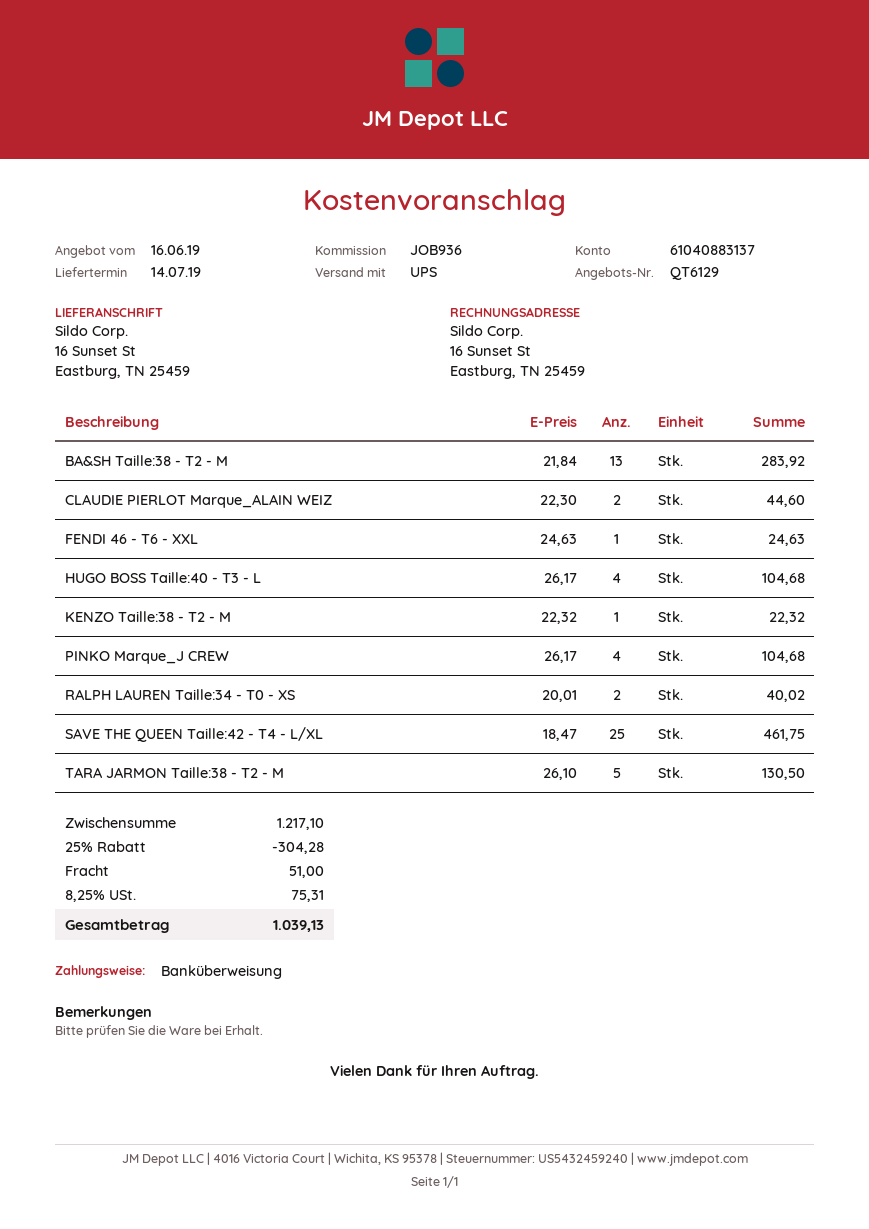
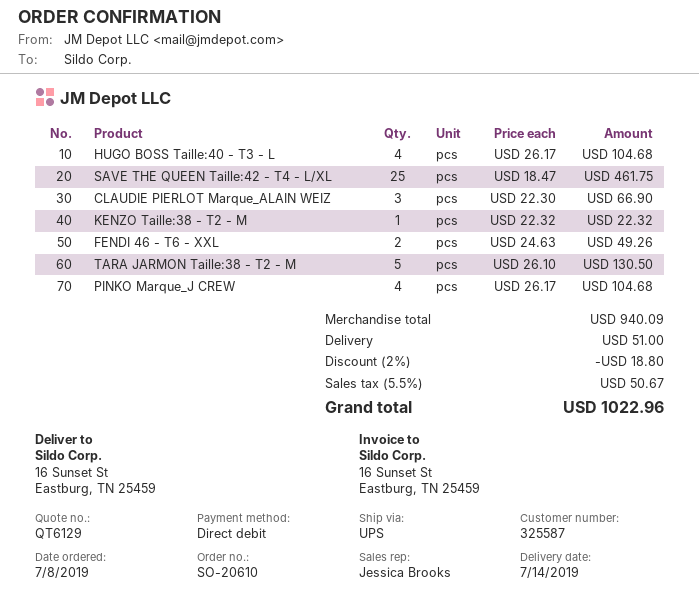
payment method: bank transfer -> direct debit
BA&SH Taille:38 - T2 - M: 13 x 21.84 = 283.92 -> none
CLAUDIE PIERLOT Marque_ALAIN WEIZ: 2 x 22.30 = 44.60 -> 3 x 22.30 = 66.90
FENDI 46 - T6 - XXL: 1 x 24.63 = 24.63 -> 2 x 24.63 = 49.26
RALPH LAUREN Taille:34 - T0 - XS: 2 x 20.01 = 40.02 -> none
subtotal: 1217.10 -> 940.09
discount: 25% = 304.28 -> 2% = 18.80
tax: 8.25% = 75.31 -> 5.5% = 50.67
total: 1039.13 -> 1022.96

